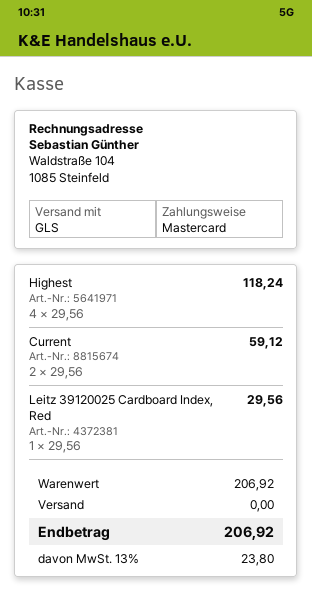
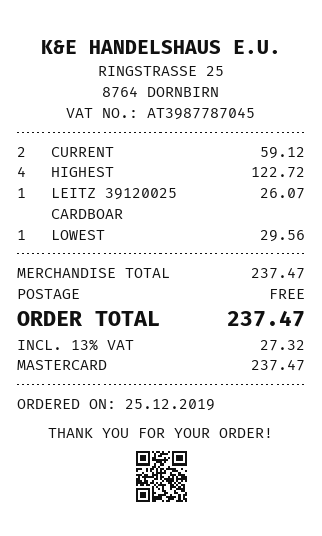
Highest: 4 for 118.24 -> 4 for 122.72
Leitz 39120025 Cardboard Index, Red: 1 for 29.56 -> 1 for 26.07
LOWEST: none -> 1 for 29.56
subtotal: 206.92 -> 237.47
tax: 13% = 23.80 -> 13% = 27.32
total: 206.92 -> 237.47

